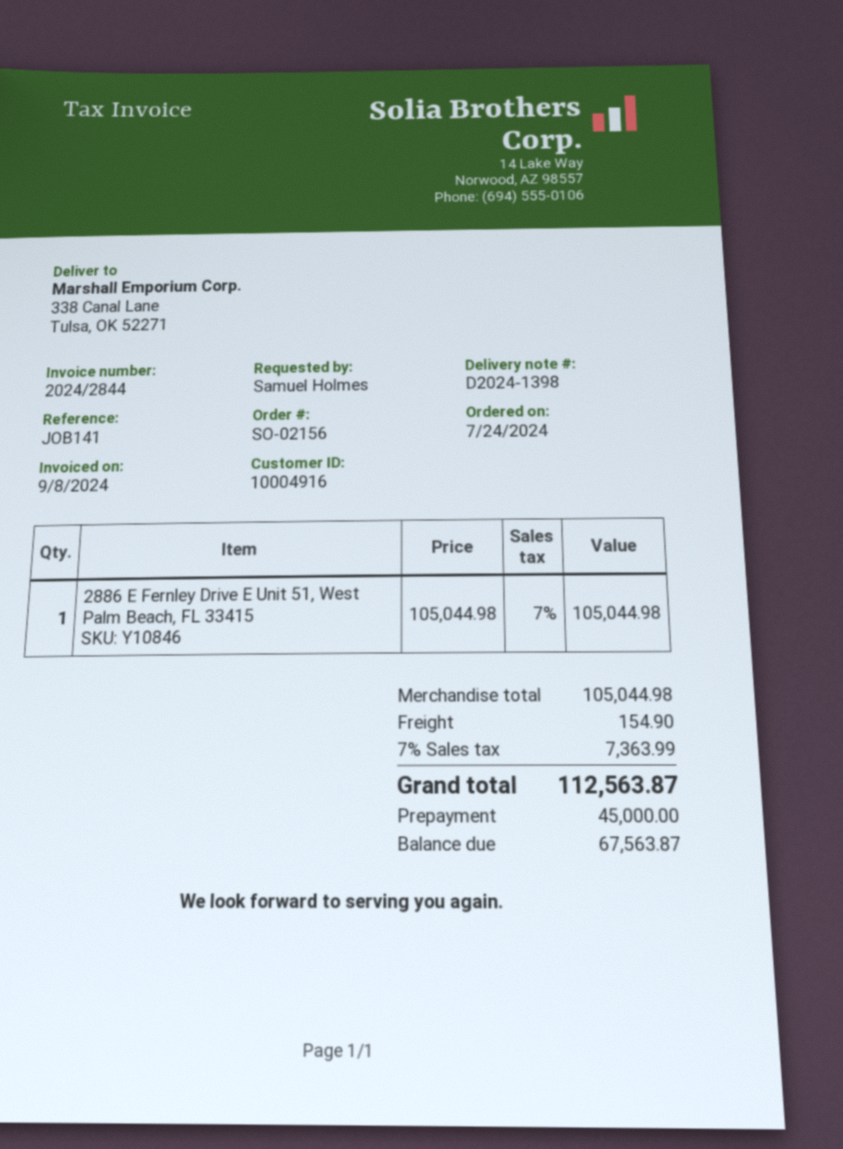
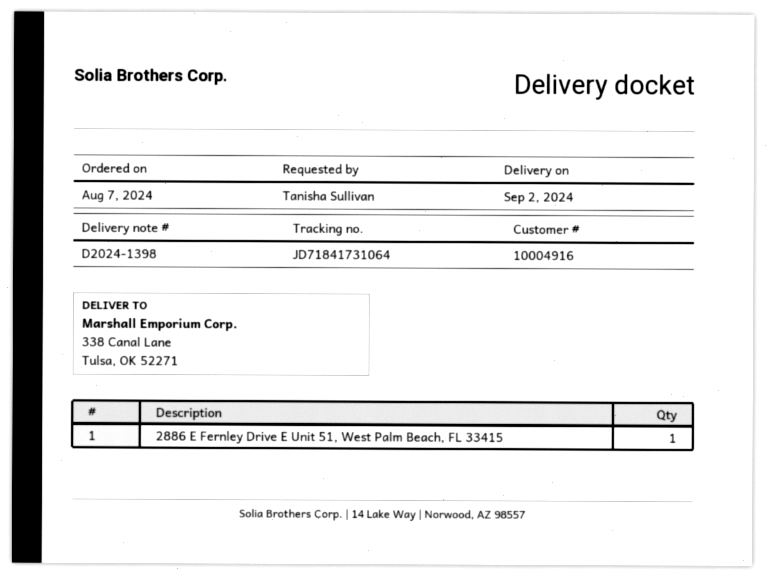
order date: 2024-07-24 -> 2024-08-07
ordered by: Samuel Holmes -> Tanisha Sullivan

